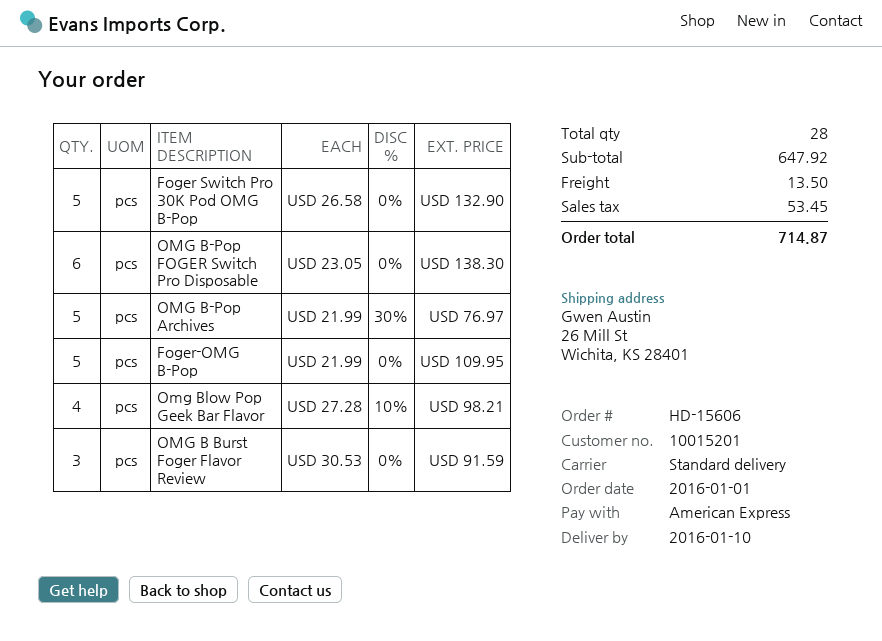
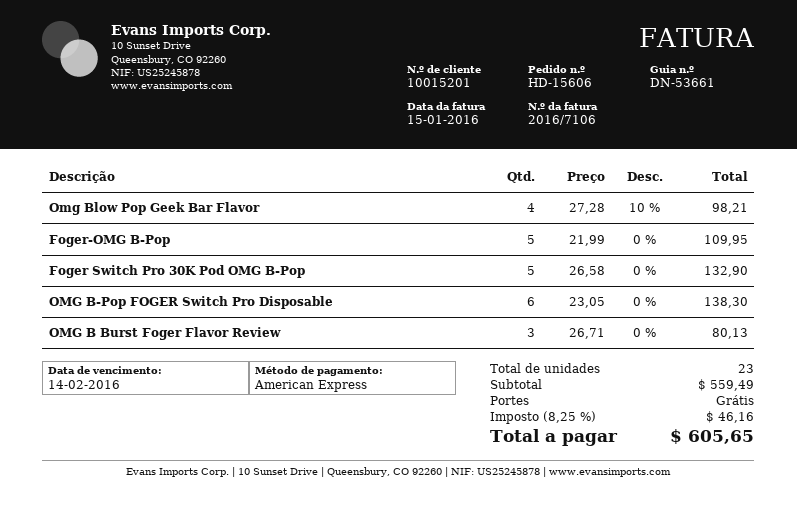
OMG B-Pop Archives: 5 x 21.99 - 30% = 76.97 -> none
OMG B Burst Foger Flavor Review: 3 x 30.53 = 91.59 -> 3 x 26.71 = 80.13
total quantity: 28 -> 23
subtotal: 647.92 -> 559.49
shipping: 13.50 -> 0.00
tax: 53.45 -> 46.16
total: 714.87 -> 605.65

